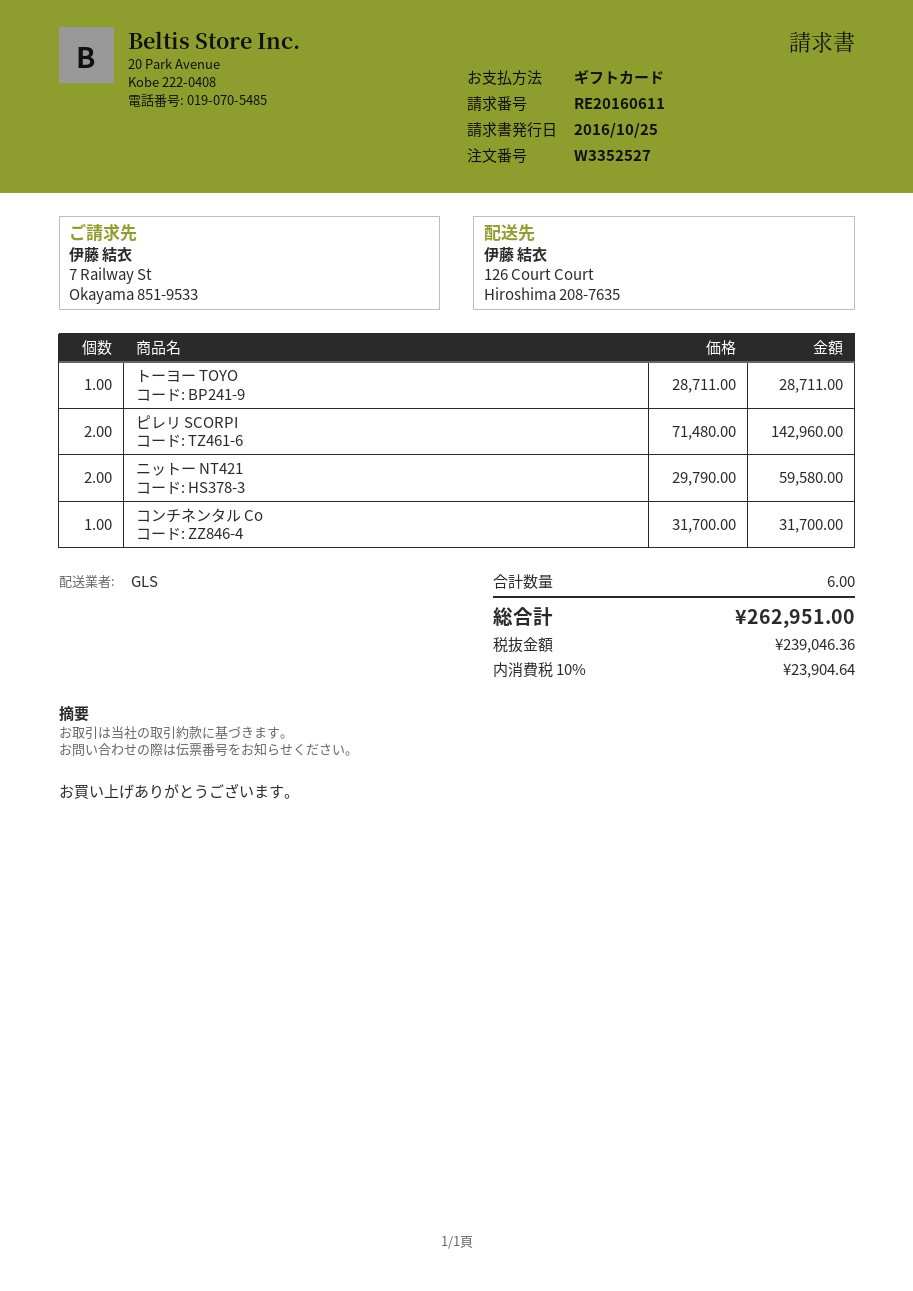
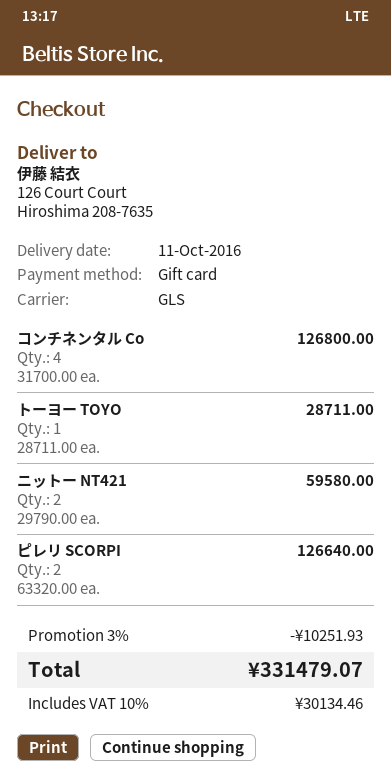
ピレリ SCORPI: 2 x 71480.00 = 142960.00 -> 2 x 63320.00 = 126640.00
コンチネンタル Co: 1 x 31700.00 = 31700.00 -> 4 x 31700.00 = 126800.00
discount: none -> 3% = 10251.93
tax: 10% = 23904.64 -> 10% = 30134.46
total: 262951.00 -> 331479.07

